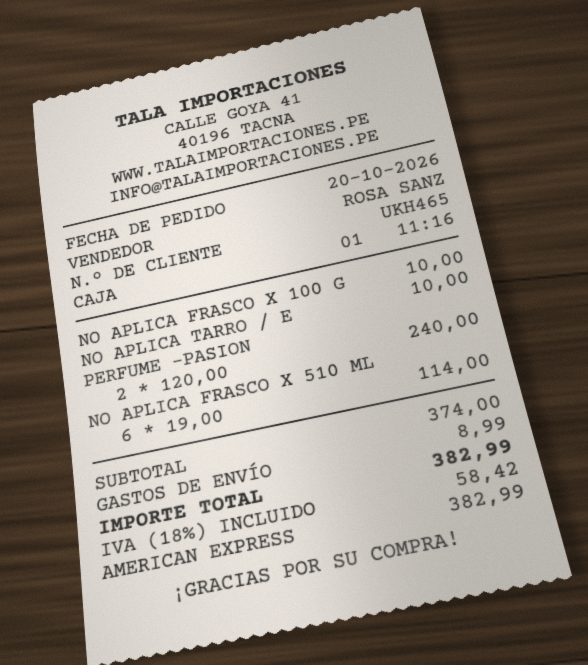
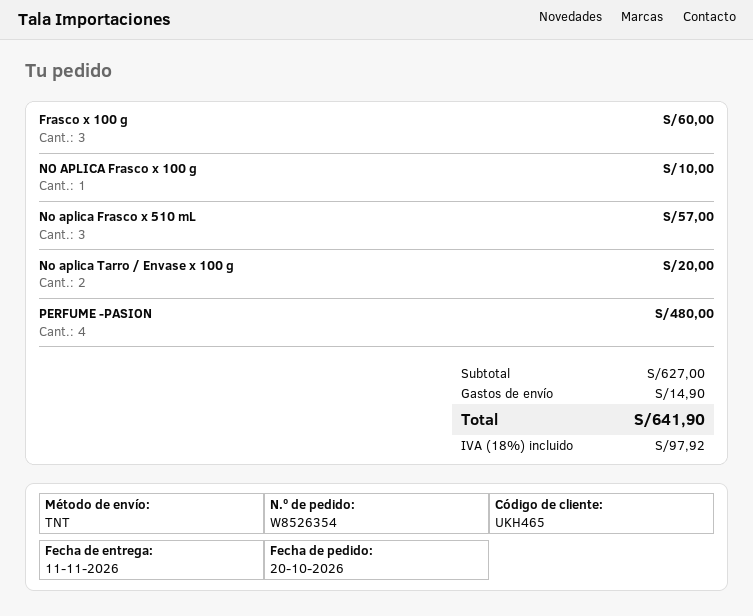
NO APLICA TARRO / E: 1 for 10.00 -> 2 for 20.00
PERFUME -PASION: 2 for 240.00 -> 4 for 480.00
NO APLICA FRASCO X 510 ML: 6 for 114.00 -> 3 for 57.00
Frasco x 100 g: none -> 3 for 60.00
subtotal: 374.00 -> 627.00
shipping: 8.99 -> 14.90
tax: 18% = 58.42 -> 18% = 97.92
total: 382.99 -> 641.90

